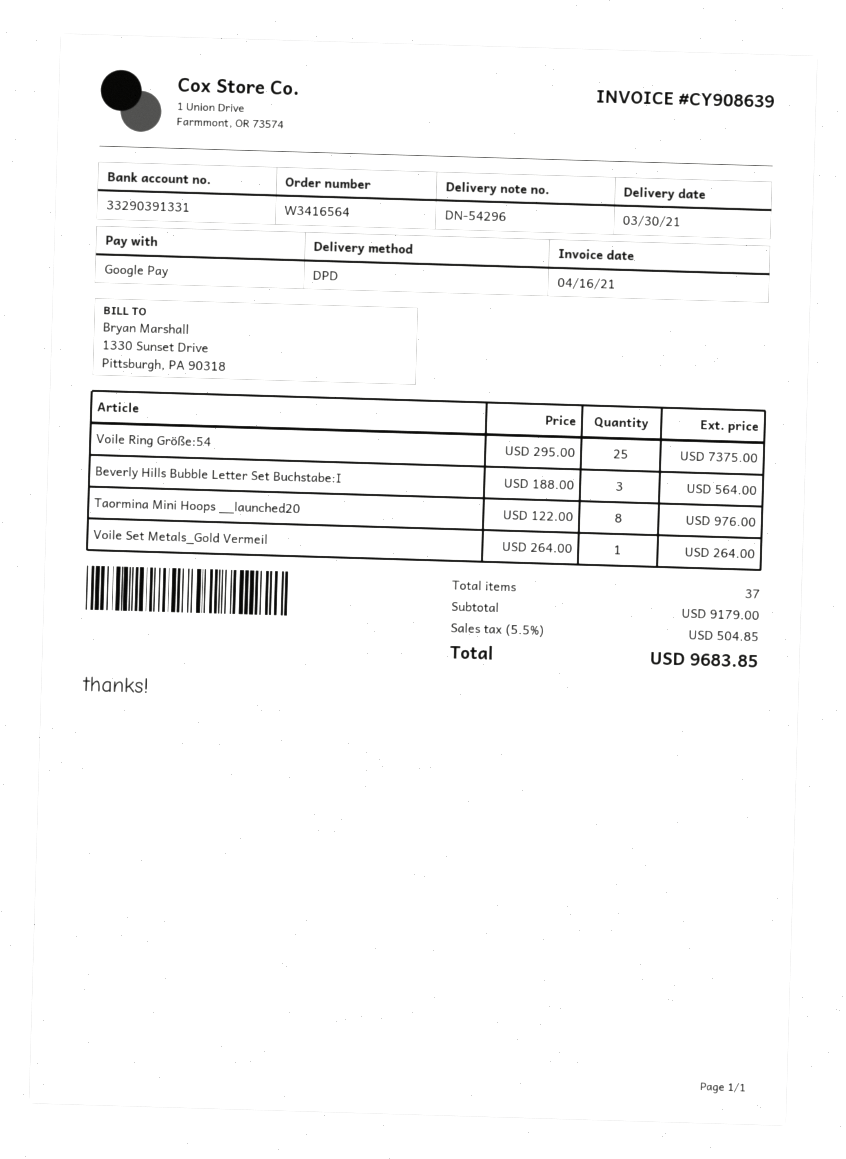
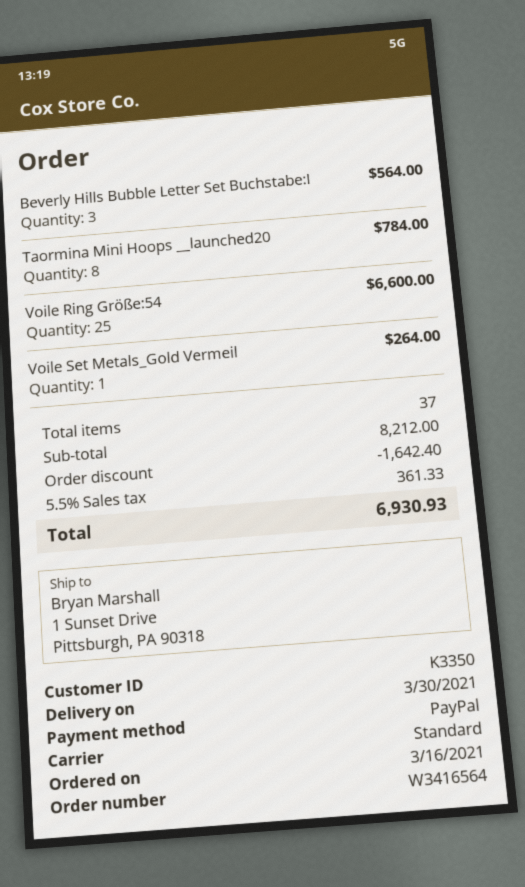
payment method: Google Pay -> PayPal
shipping method: DPD -> standard
Voile Ring Größe:54: 25 for 7375.00 -> 25 for 6600.00
Taormina Mini Hoops __launched20: 8 for 976.00 -> 8 for 784.00
subtotal: 9179.00 -> 8212.00
discount: none -> 1642.40
tax: 5.5% = 504.85 -> 5.5% = 361.33
total: 9683.85 -> 6930.93

